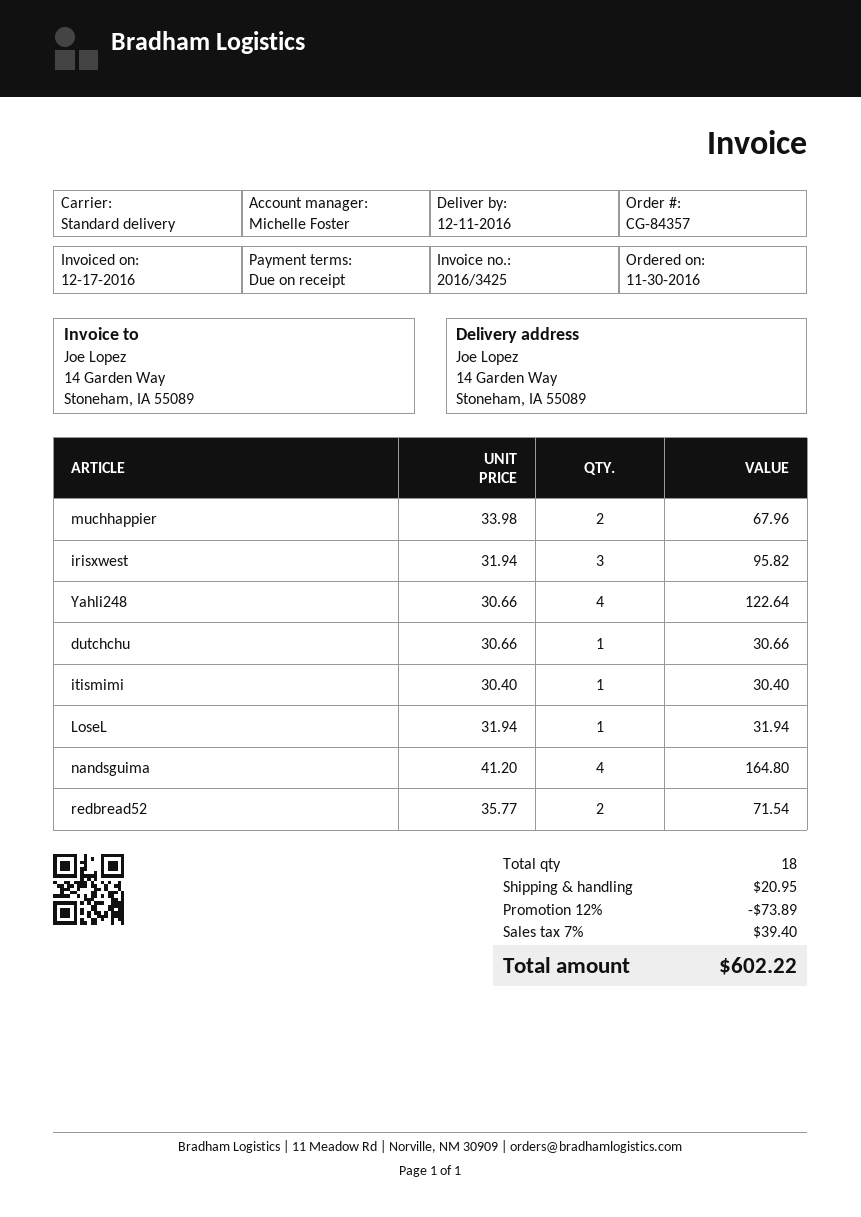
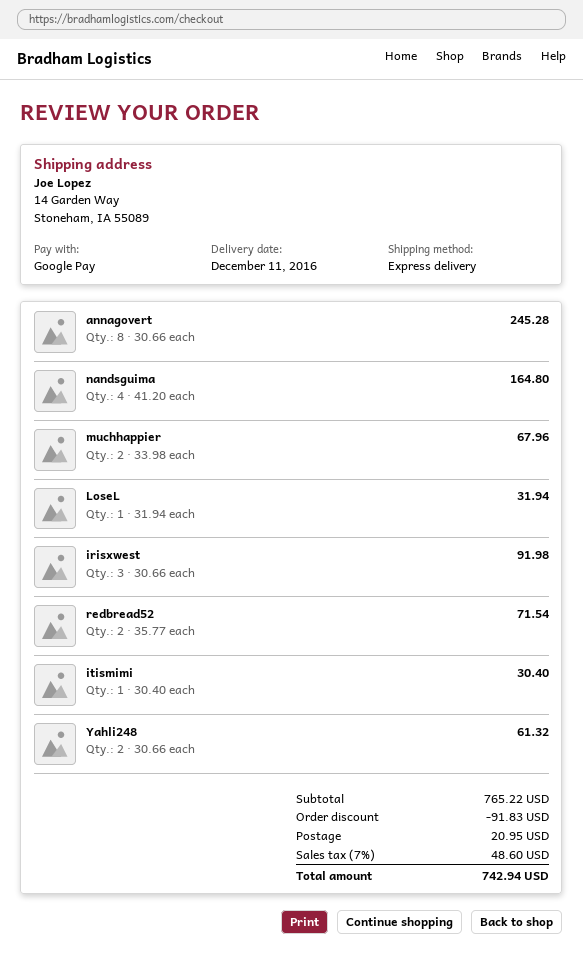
shipping method: standard -> express
irisxwest: 3 x 31.94 = 95.82 -> 3 x 30.66 = 91.98
Yahli248: 4 x 30.66 = 122.64 -> 2 x 30.66 = 61.32
dutchchu: 1 x 30.66 = 30.66 -> none
annagovert: none -> 8 x 30.66 = 245.28
discount: 73.89 -> 91.83
tax: 7% = 39.40 -> 7% = 48.60
total: 602.22 -> 742.94

